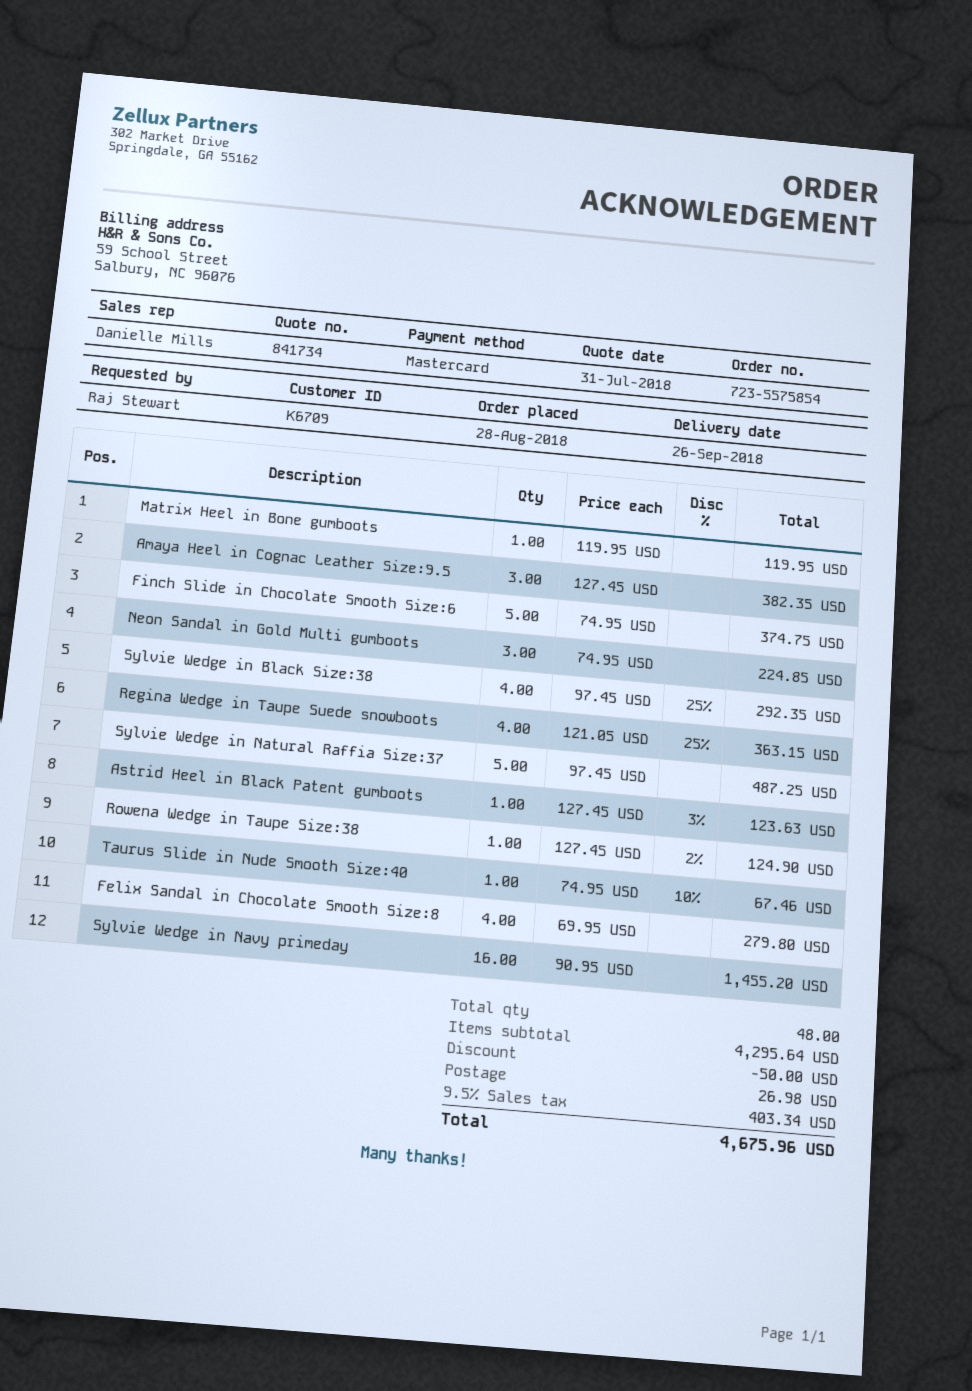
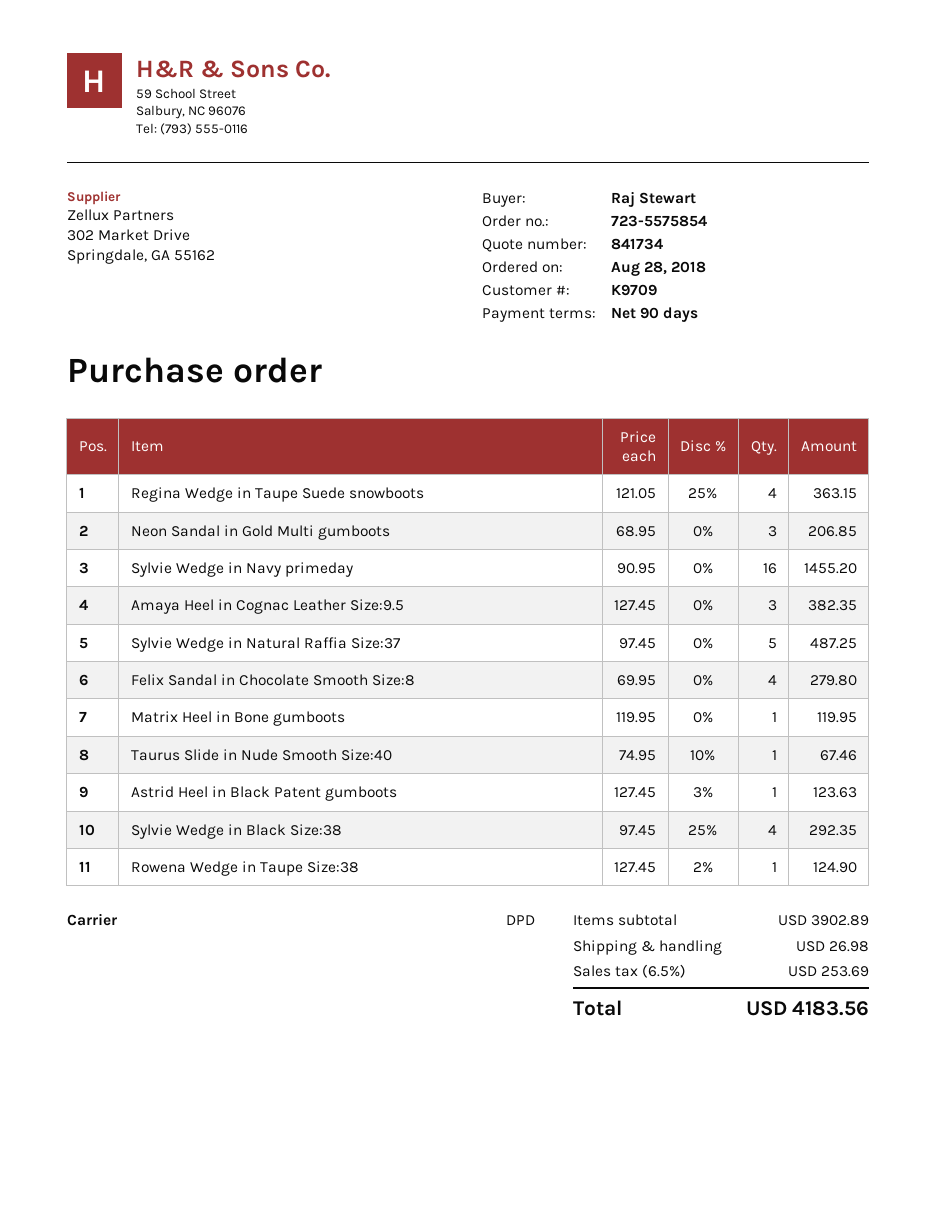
customer number: K6709 -> K9709
Finch Slide in Chocolate Smooth Size:6: 5 x 74.95 = 374.75 -> none
Neon Sandal in Gold Multi gumboots: 3 x 74.95 = 224.85 -> 3 x 68.95 = 206.85
subtotal: 4295.64 -> 3902.89
discount: 50.00 -> none
tax: 9.5% = 403.34 -> 6.5% = 253.69
total: 4675.96 -> 4183.56

